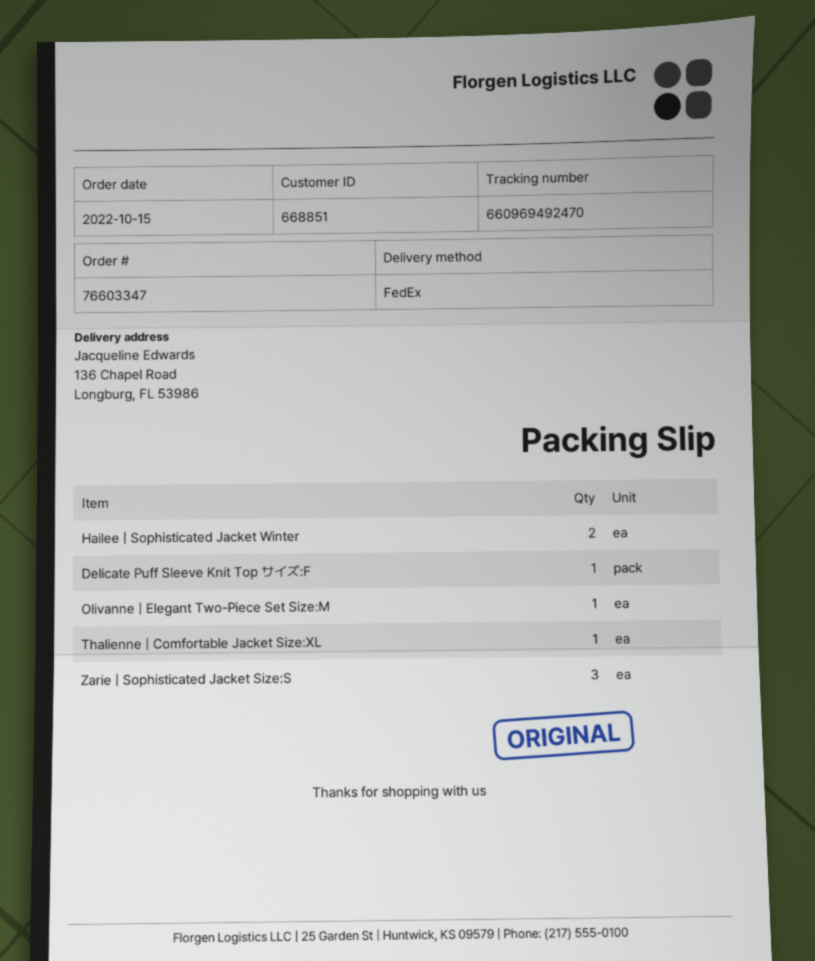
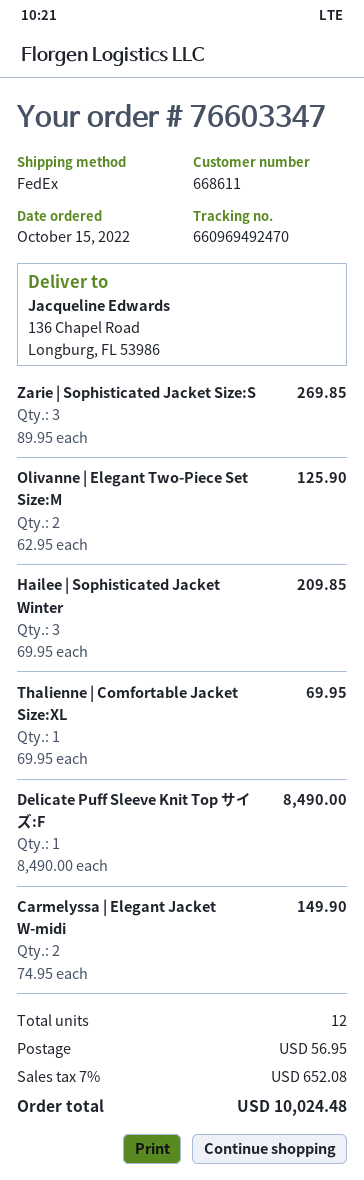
customer number: 668851 -> 668611
Hailee | Sophisticated Jacket Winter: 2 -> 3
Olivanne | Elegant Two-Piece Set Size:M: 1 -> 2
Carmelyssa | Elegant Jacket W-midi: none -> 2

